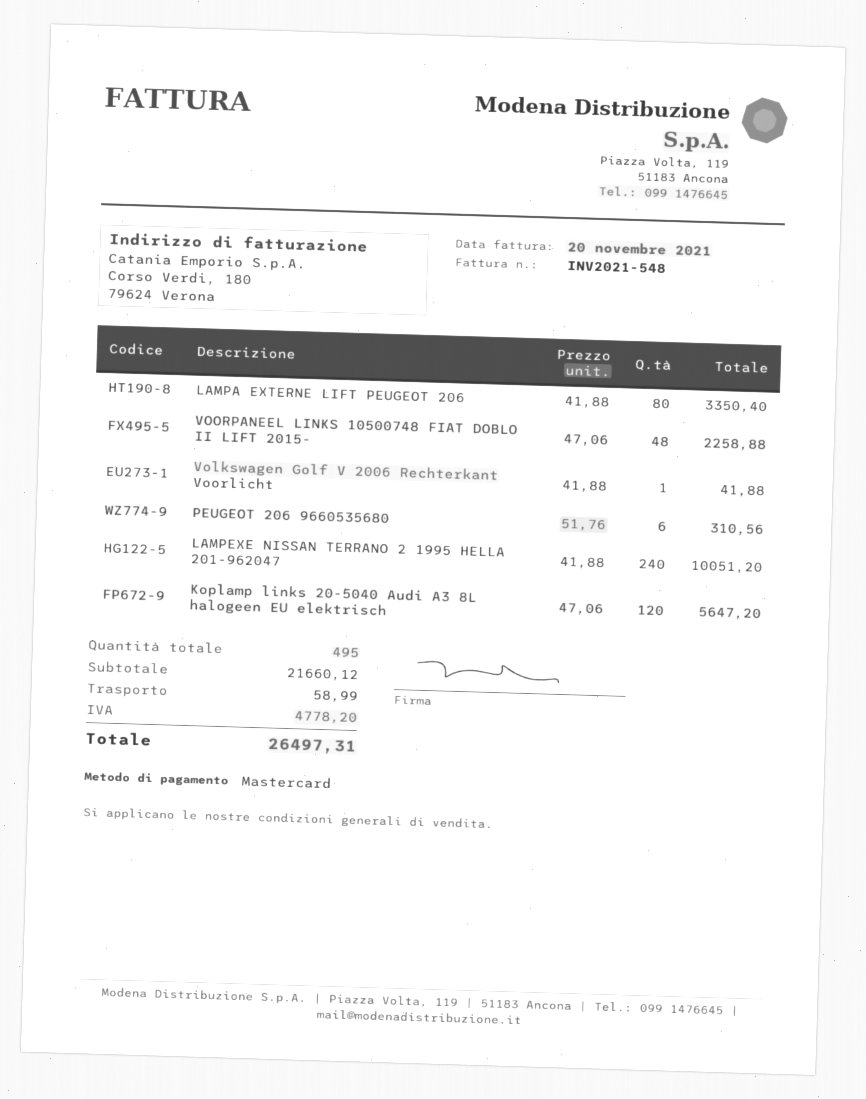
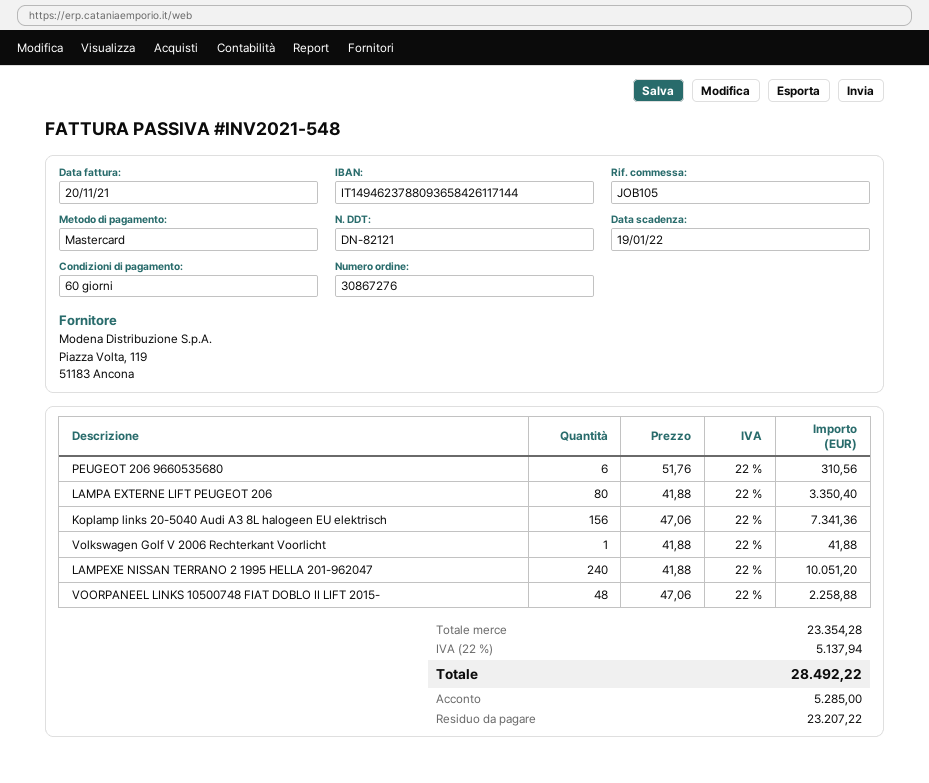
Koplamp links 20-5040 Audi A3 8L halogeen EU elektrisch: 120 x 47.06 = 5647.20 -> 156 x 47.06 = 7341.36
subtotal: 21660.12 -> 23354.28
shipping: 58.99 -> none
tax: 4778.20 -> 5137.94
total: 26497.31 -> 28492.22

